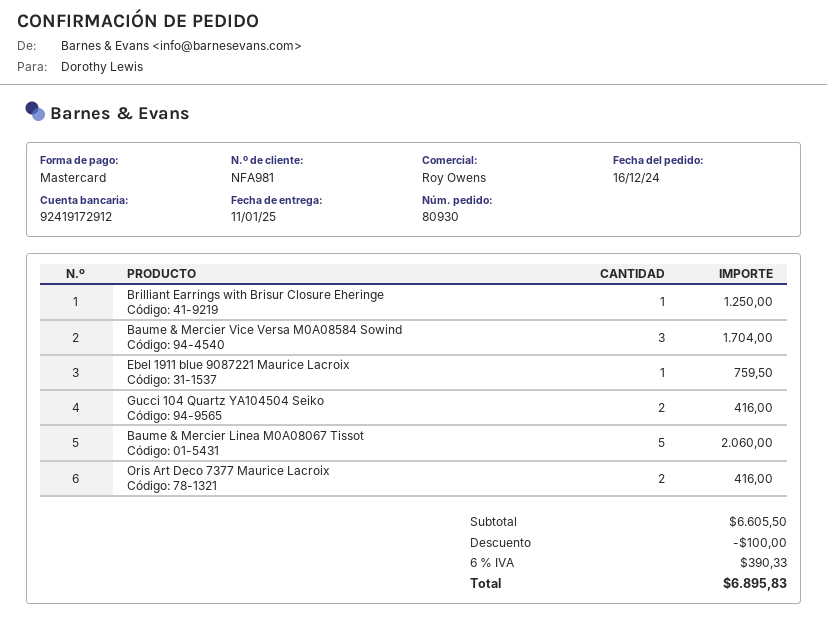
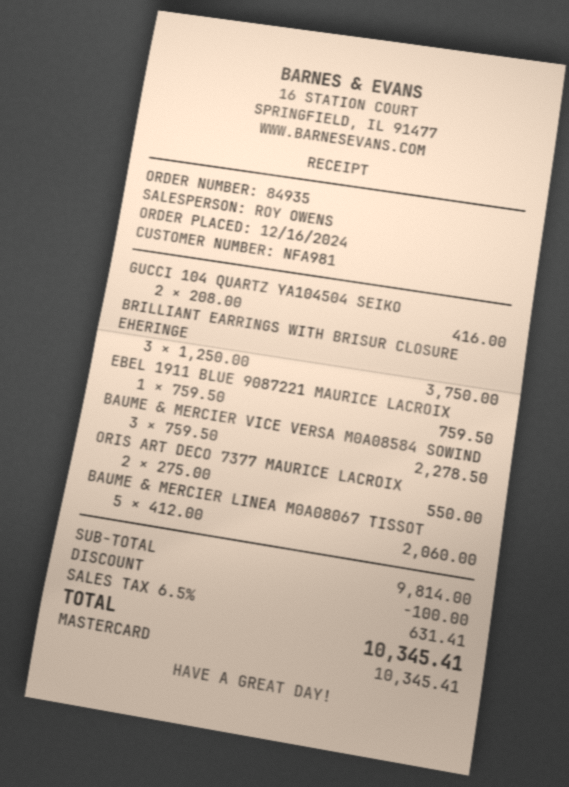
order number: 80930 -> 84935
Brilliant Earrings with Brisur Closure Eheringe: 1 for 1250.00 -> 3 for 3750.00
Baume & Mercier Vice Versa M0A08584 Sowind: 3 for 1704.00 -> 3 for 2278.50
Oris Art Deco 7377 Maurice Lacroix: 2 for 416.00 -> 2 for 550.00
subtotal: 6605.50 -> 9814.00
tax: 6% = 390.33 -> 6.5% = 631.41
total: 6895.83 -> 10345.41

